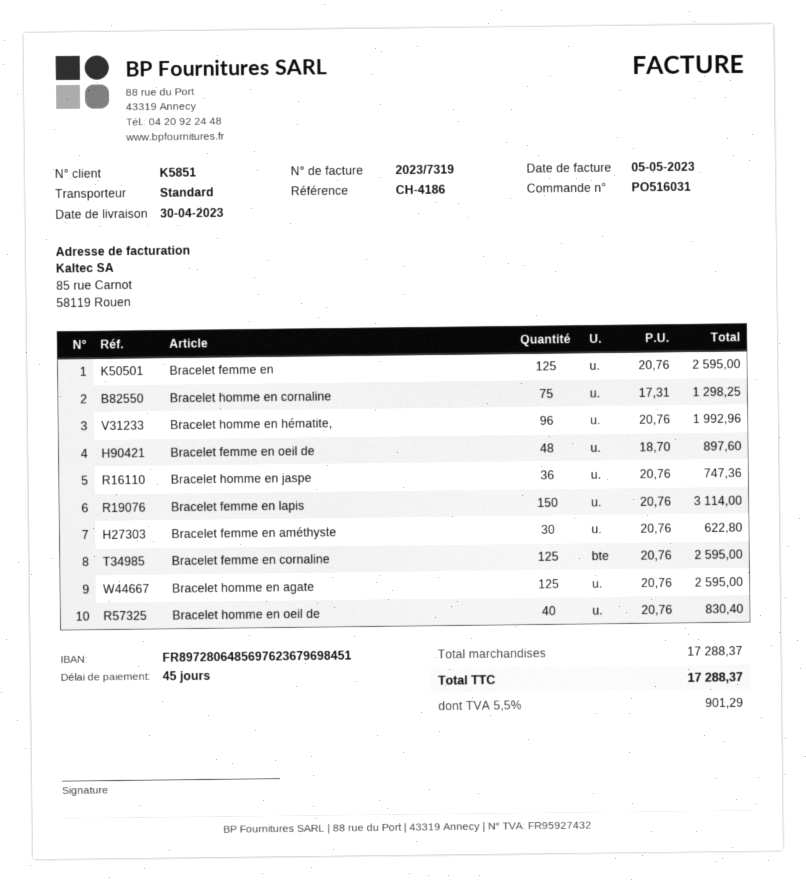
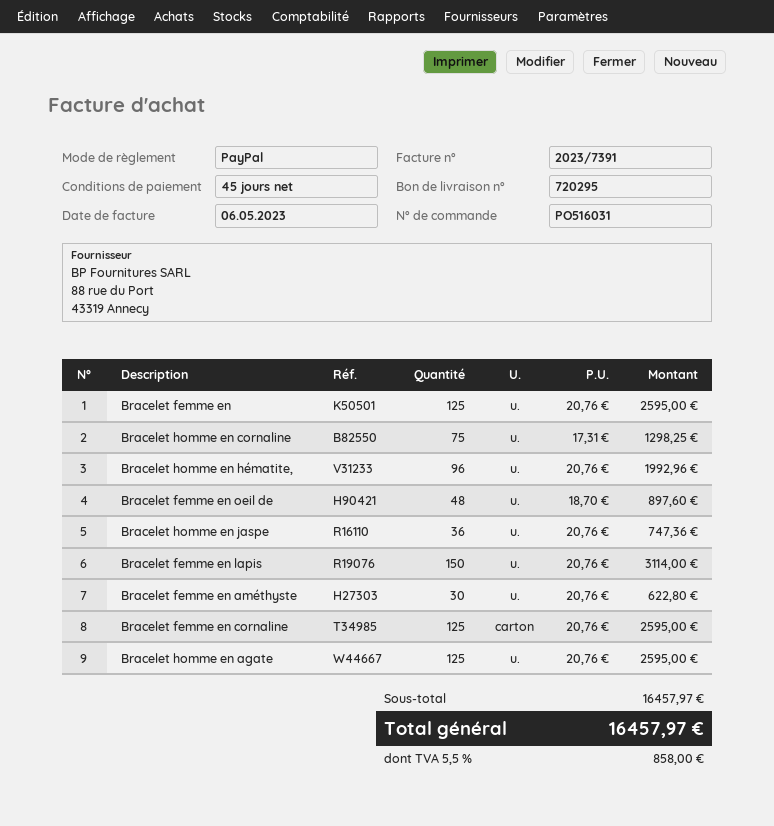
invoice number: 2023/7319 -> 2023/7391
invoice date: 2023-05-05 -> 2023-05-06
Bracelet homme en oeil de: 40 x 20.76 = 830.40 -> none
subtotal: 17288.37 -> 16457.97
tax: 5.5% = 901.29 -> 5.5% = 858.00
total: 17288.37 -> 16457.97

